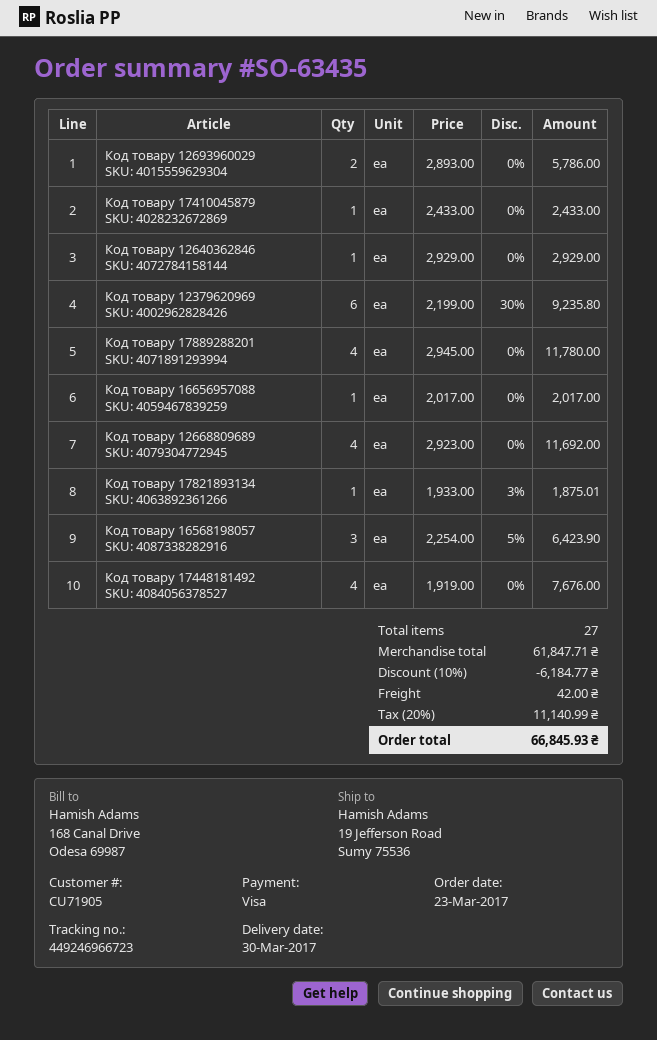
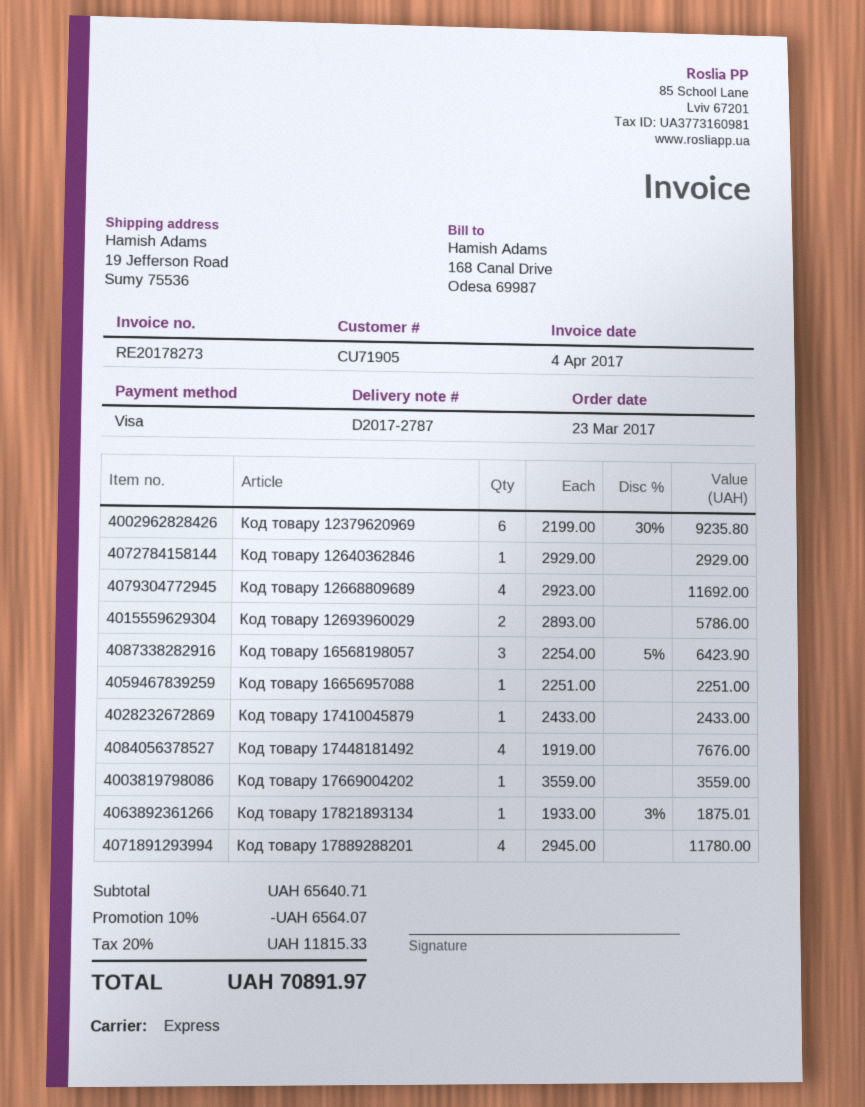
Код товару 16656957088: 1 x 2017.00 = 2017.00 -> 1 x 2251.00 = 2251.00
Код товару 17669004202: none -> 1 x 3559.00 = 3559.00
subtotal: 61847.71 -> 65640.71
discount: 10% = 6184.77 -> 10% = 6564.07
shipping: 42.00 -> none
tax: 20% = 11140.99 -> 20% = 11815.33
total: 66845.93 -> 70891.97

